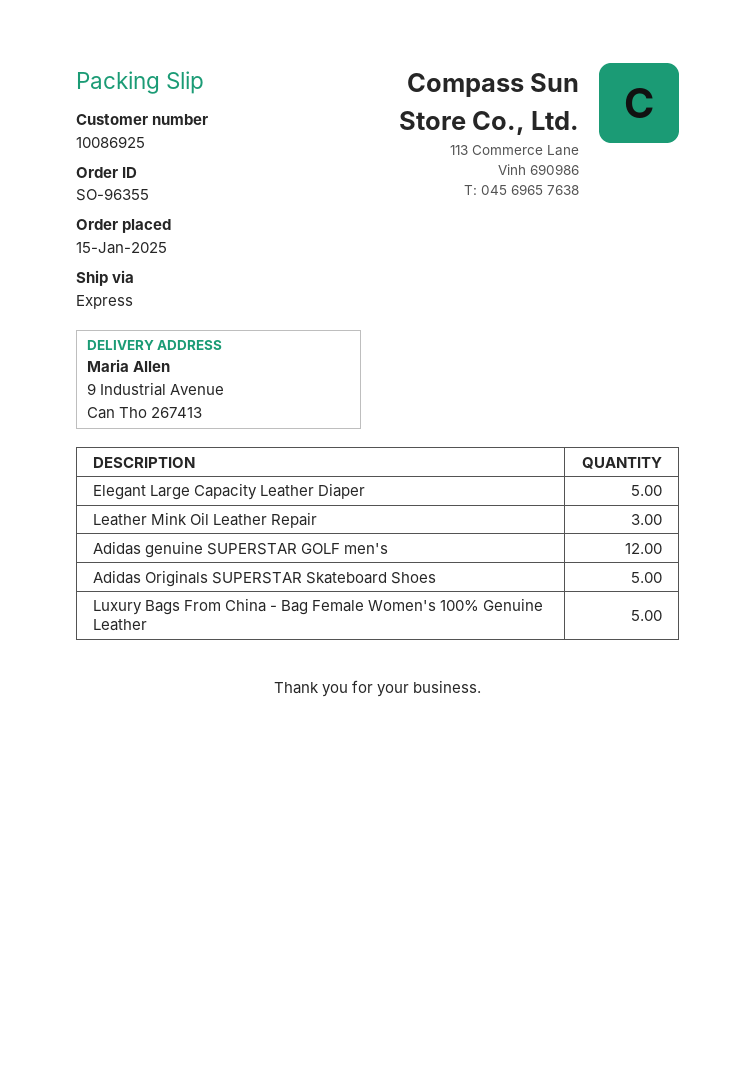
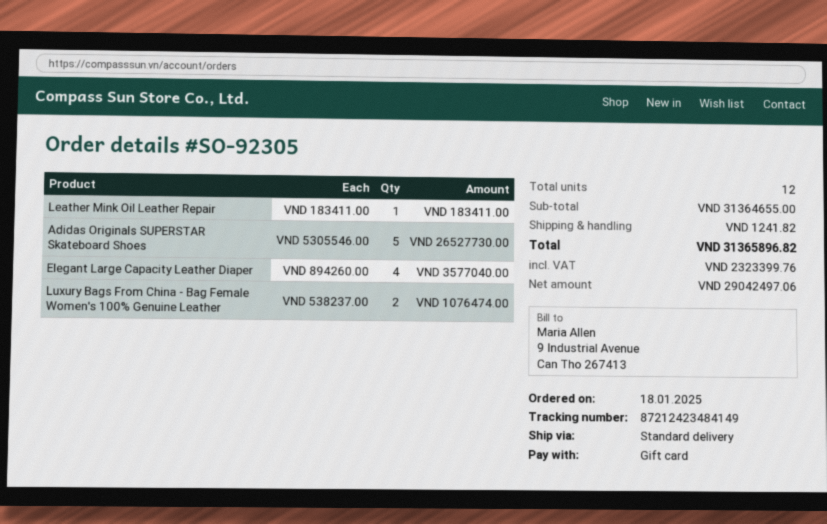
order number: SO-96355 -> SO-92305
order date: 2025-01-15 -> 2025-01-18
shipping method: express -> standard
Elegant Large Capacity Leather Diaper: 5 -> 4
Leather Mink Oil Leather Repair: 3 -> 1
Adidas genuine SUPERSTAR GOLF men's: 12 -> none
Luxury Bags From China - Bag Female Women's 100% Genuine Leather: 5 -> 2

